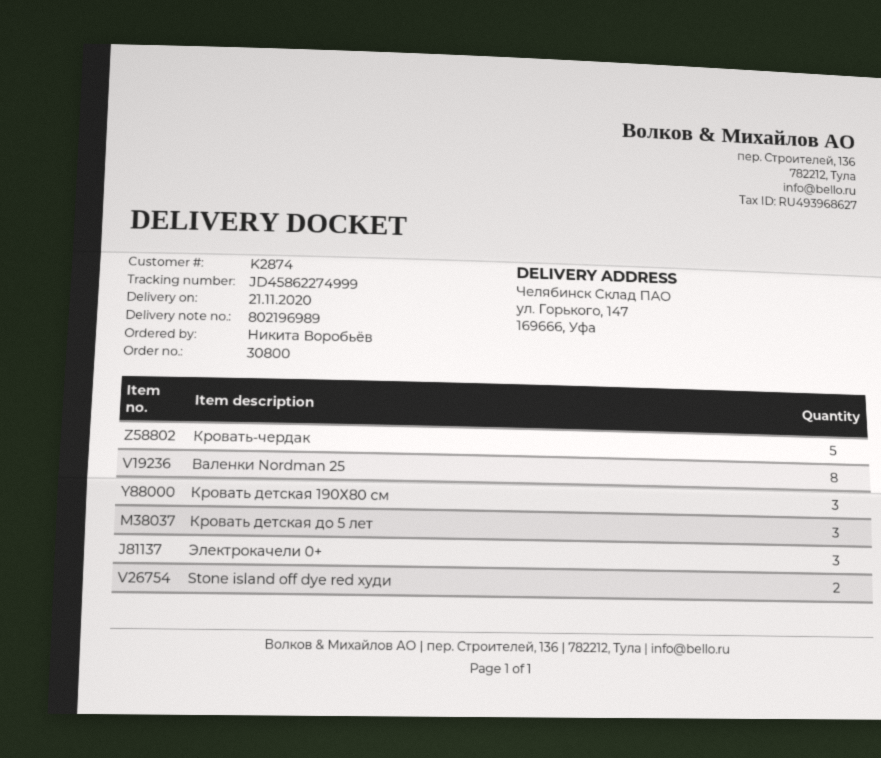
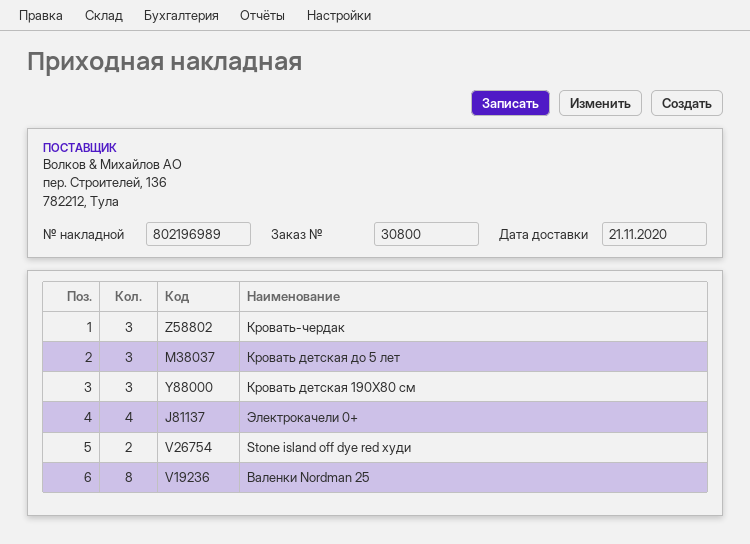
Кровать-чердак: 5 -> 3
Электрокачели 0+: 3 -> 4

